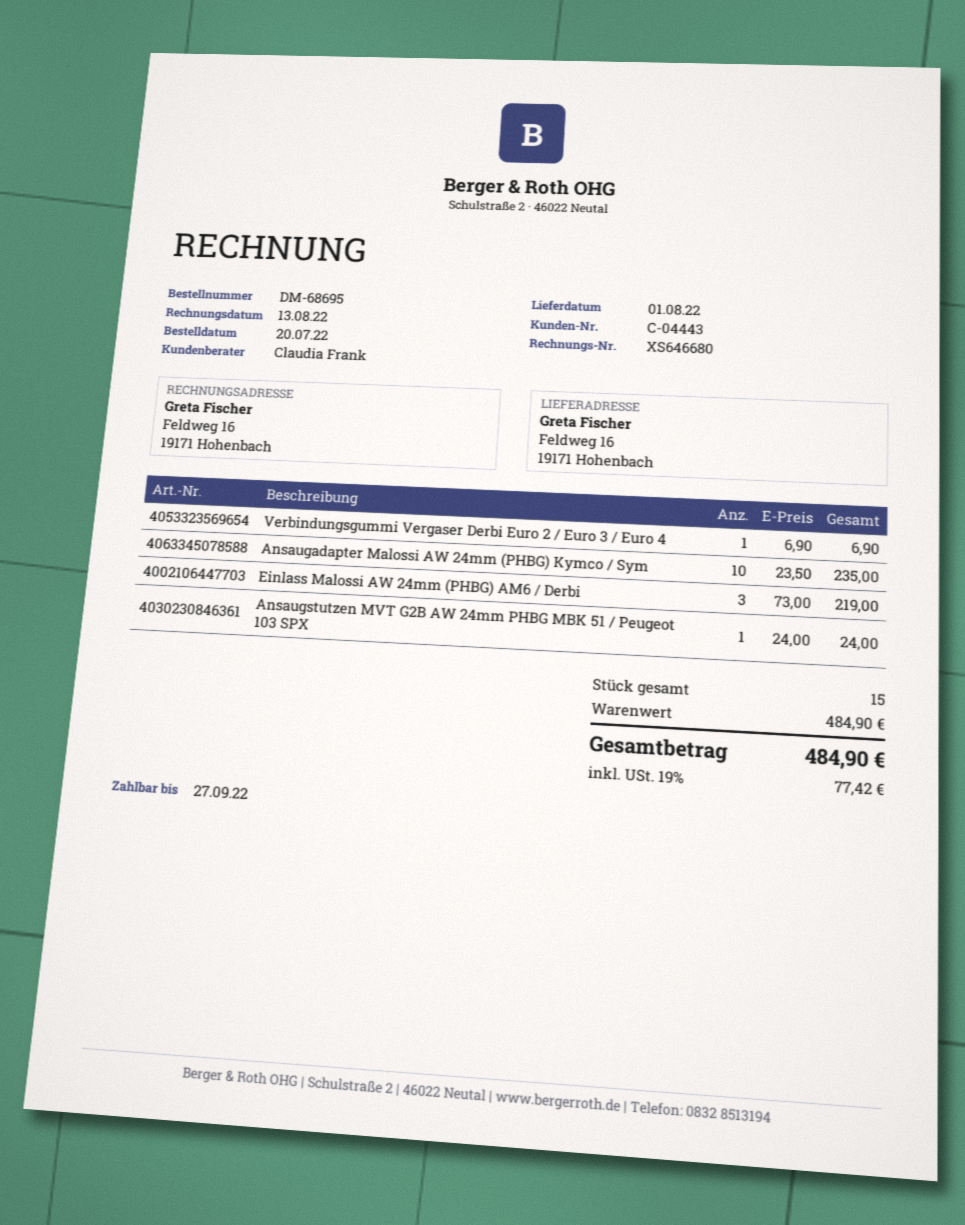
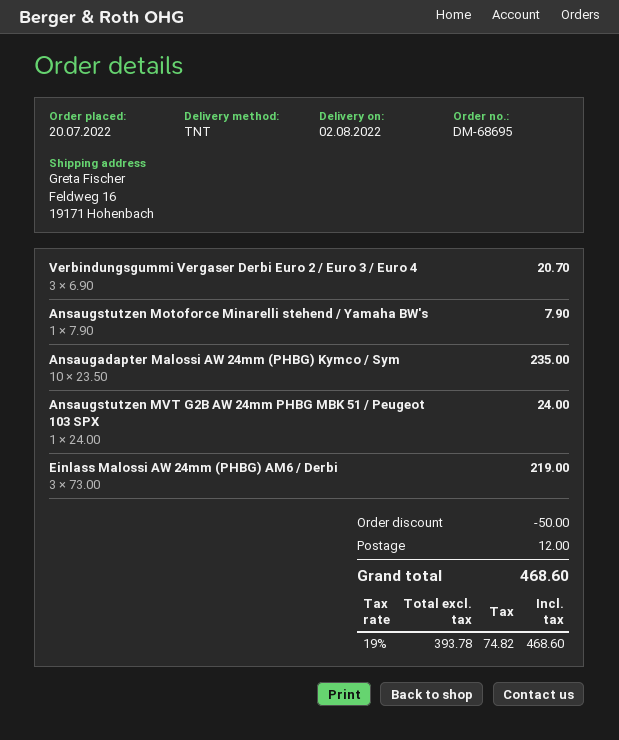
delivery date: 2022-08-01 -> 2022-08-02
Verbindungsgummi Vergaser Derbi Euro 2 / Euro 3 / Euro 4: 1 x 6.90 = 6.90 -> 3 x 6.90 = 20.70
Ansaugstutzen Motoforce Minarelli stehend / Yamaha BW's: none -> 1 x 7.90 = 7.90
discount: none -> 50.00
shipping: none -> 12.00
tax: 19% = 77.42 -> 19% = 74.82
total: 484.90 -> 468.60

